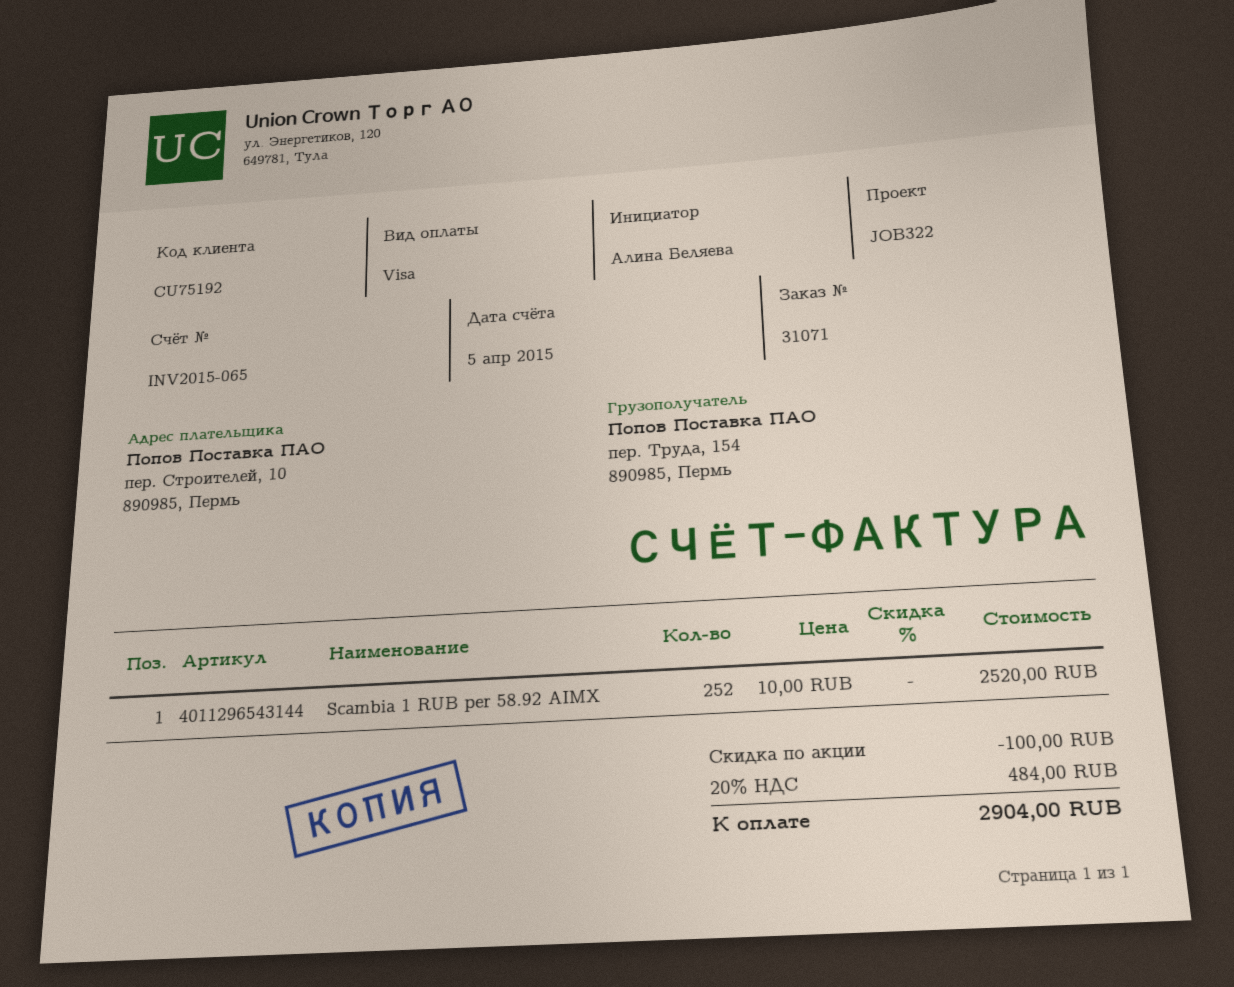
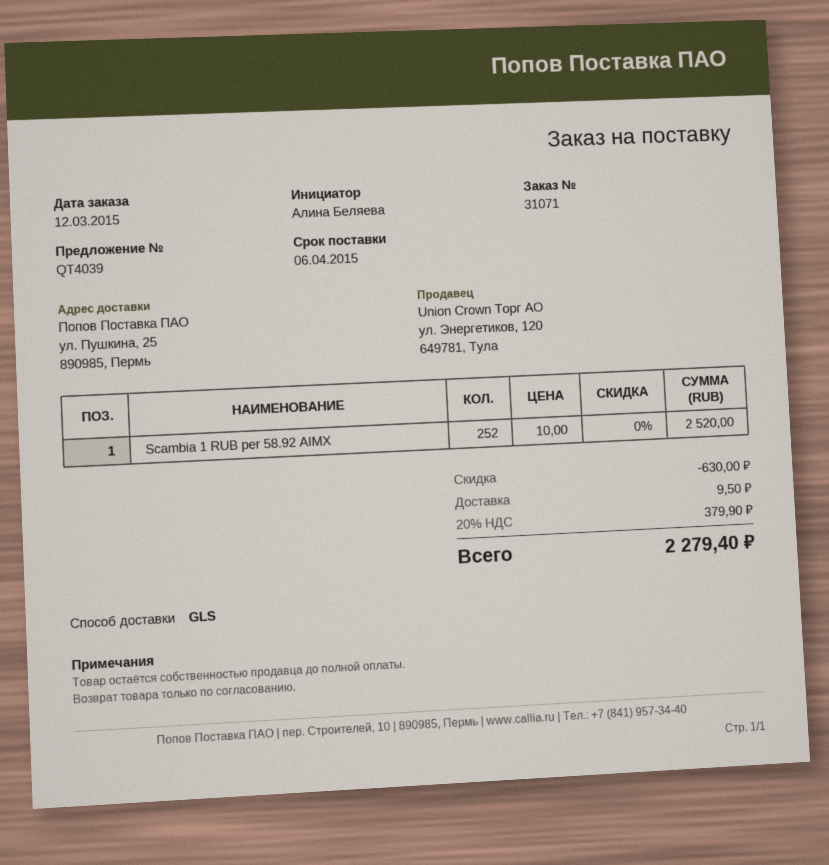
ship to: пер. Труда, 154, 890985, Пермь -> ул. Пушкина, 25, 890985, Пермь
discount: 100.00 -> 630.00
shipping: none -> 9.50
tax: 20% = 484.00 -> 20% = 379.90
total: 2904.00 -> 2279.40

